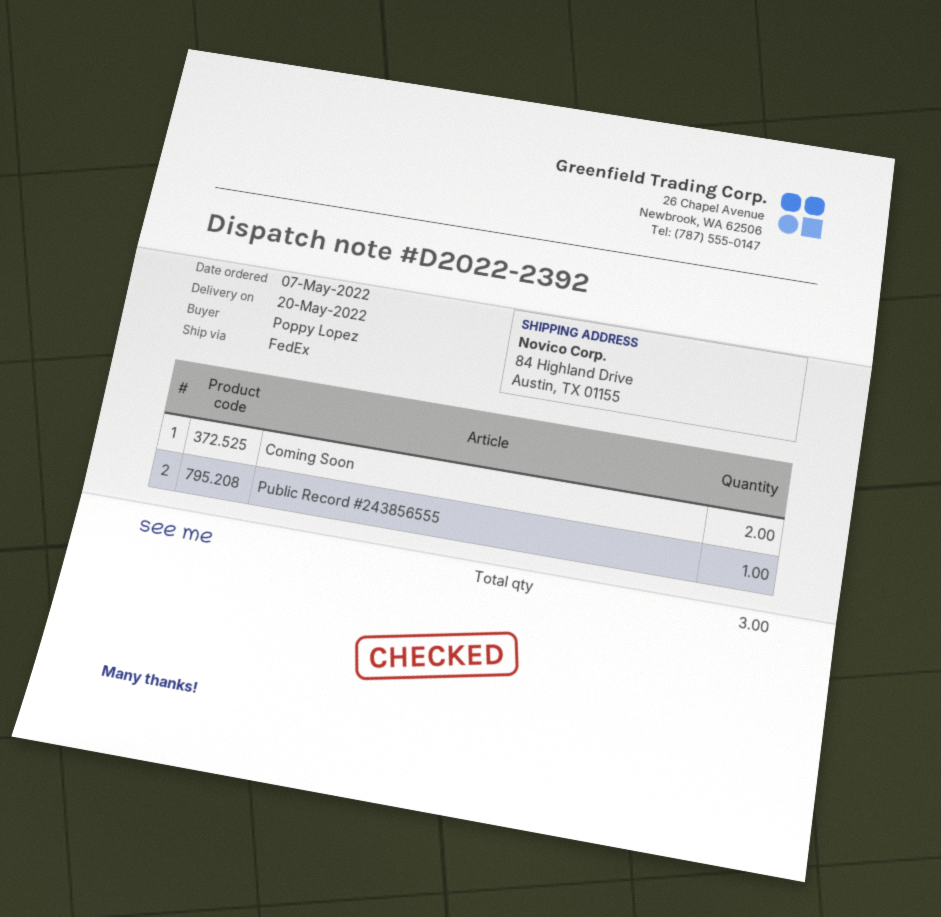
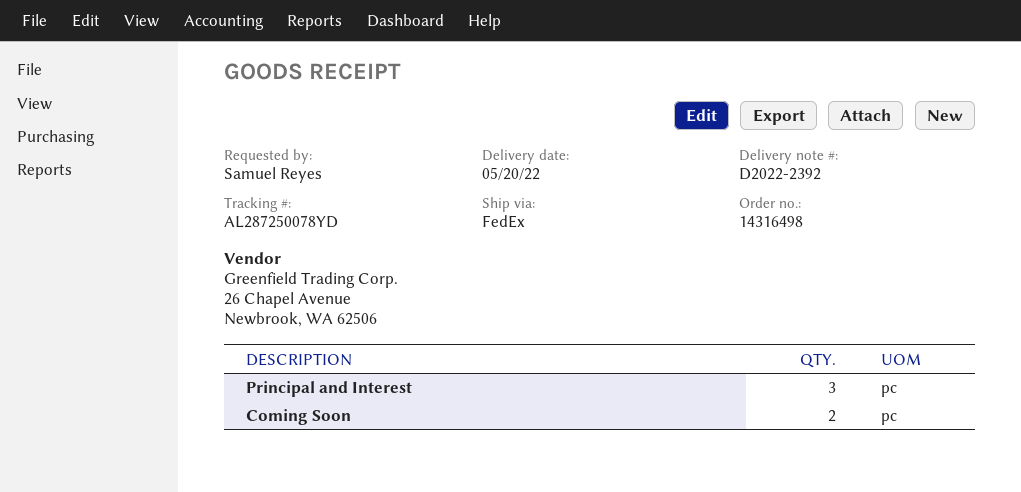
ordered by: Poppy Lopez -> Samuel Reyes
Public Record #243856555: 1 -> none
Principal and Interest: none -> 3

